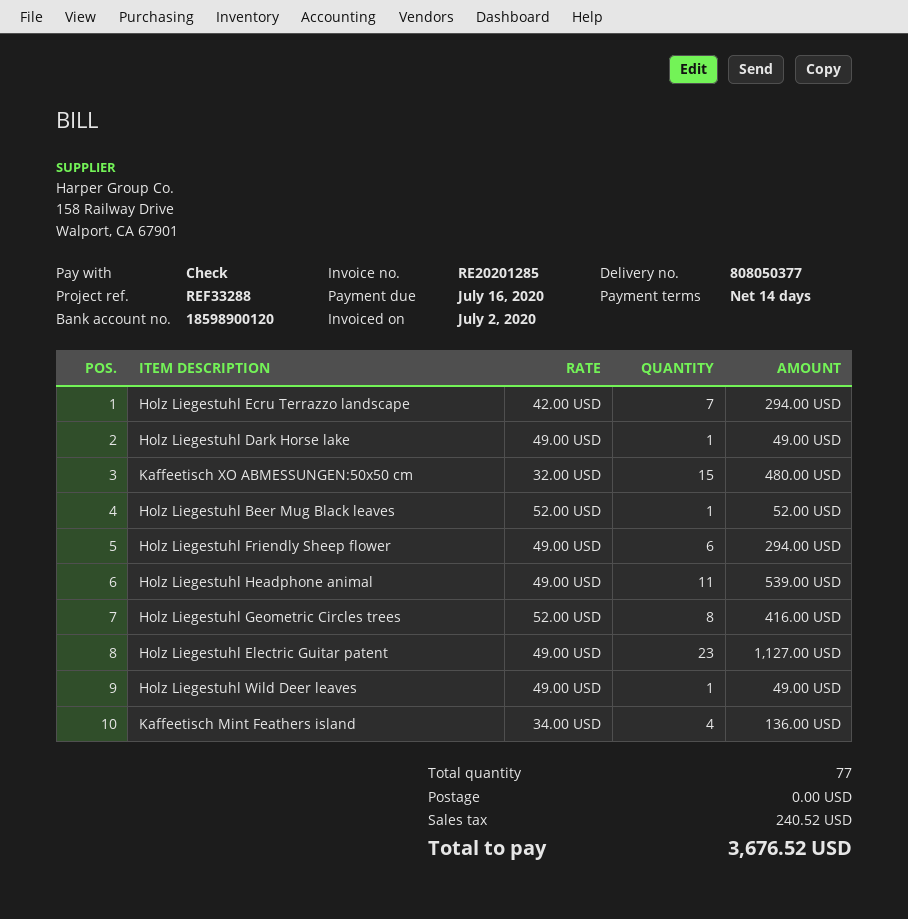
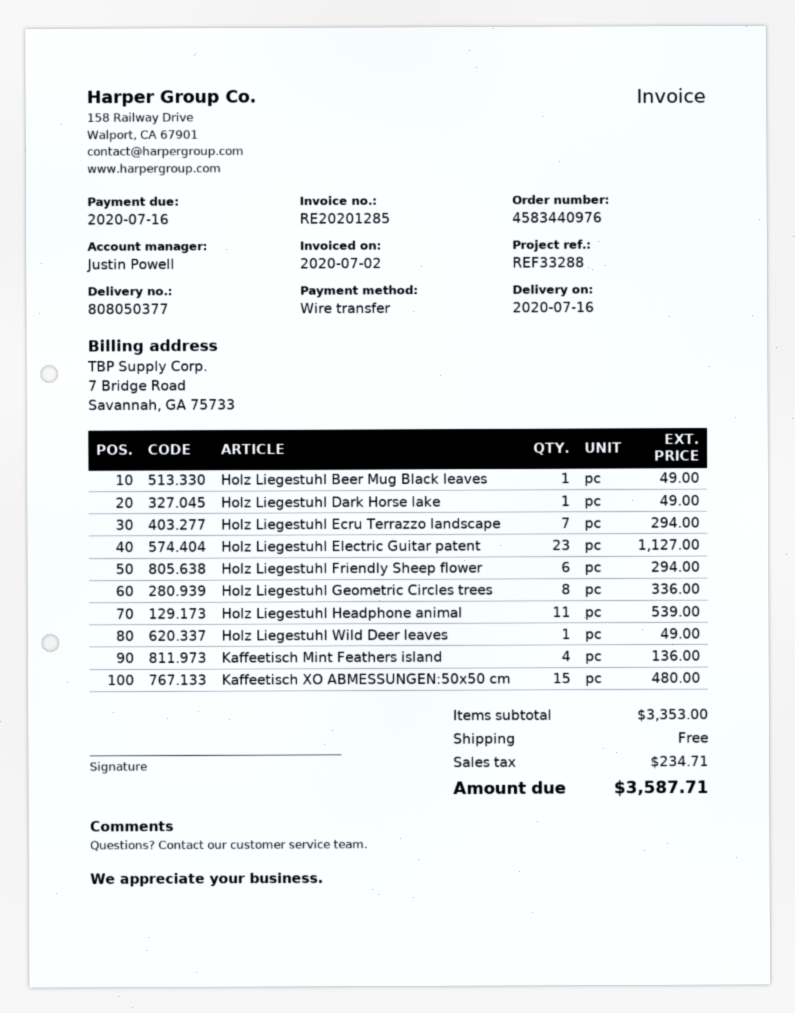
payment method: cheque -> bank transfer
Holz Liegestuhl Beer Mug Black leaves: 1 for 52.00 -> 1 for 49.00
Holz Liegestuhl Geometric Circles trees: 8 for 416.00 -> 8 for 336.00
tax: 240.52 -> 234.71
total: 3676.52 -> 3587.71

